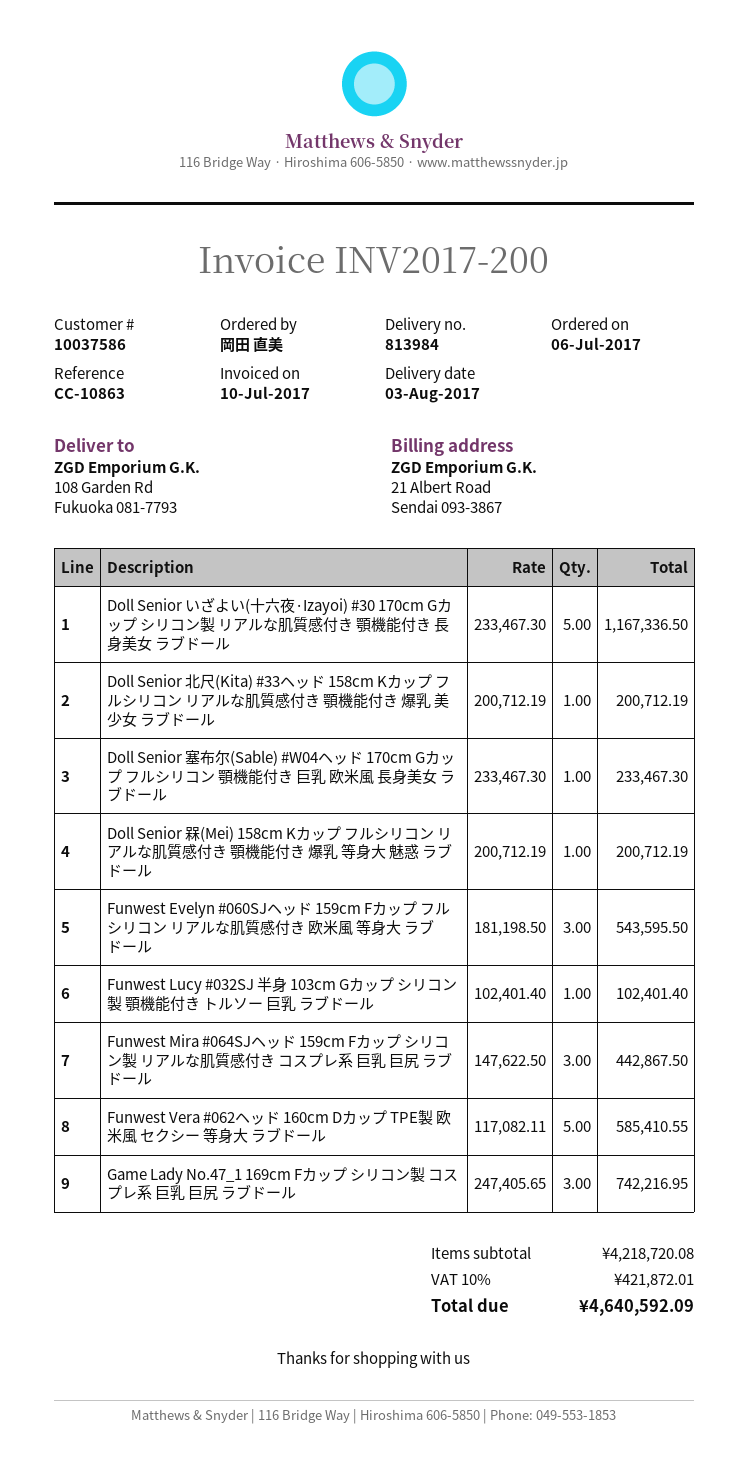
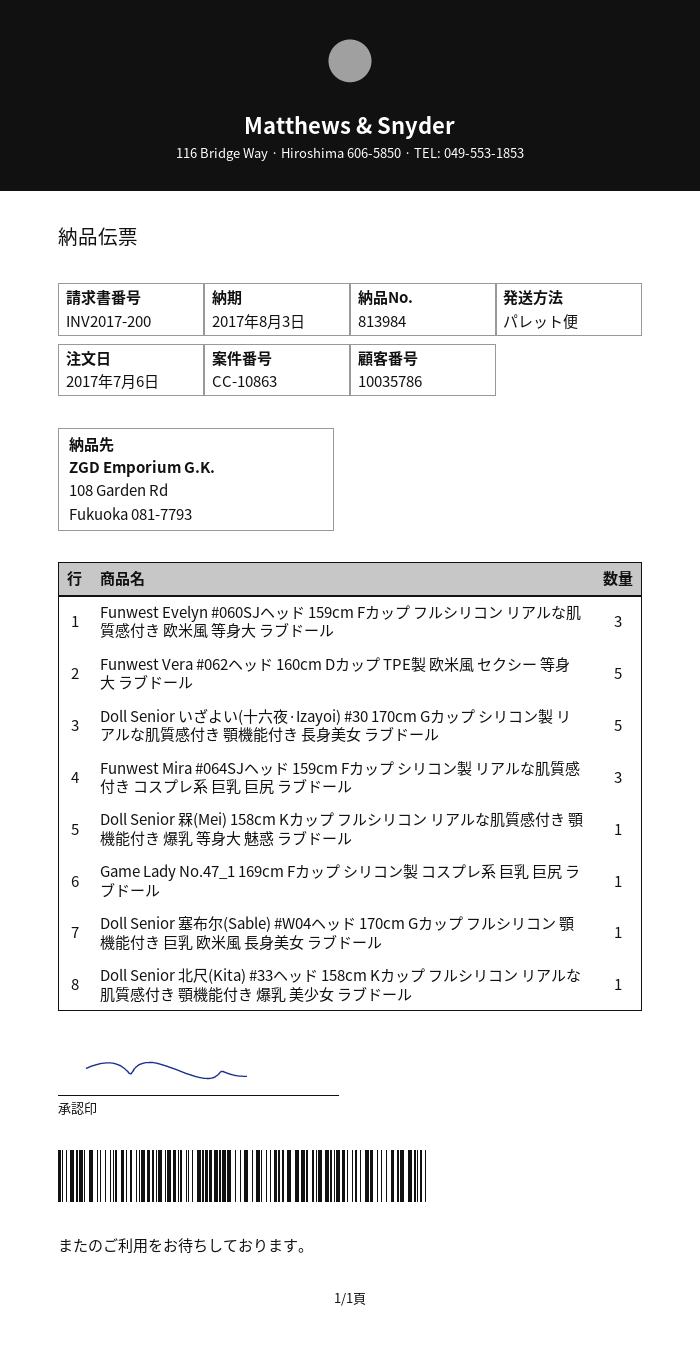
customer number: 10037586 -> 10035786
Funwest Lucy #032SJ 半身 103cm Gカップ シリコン製 顎機能付き トルソー 巨乳 ラブドール: 1 -> none
Game Lady No.47_1 169cm Fカップ シリコン製 コスプレ系 巨乳 巨尻 ラブドール: 3 -> 1

